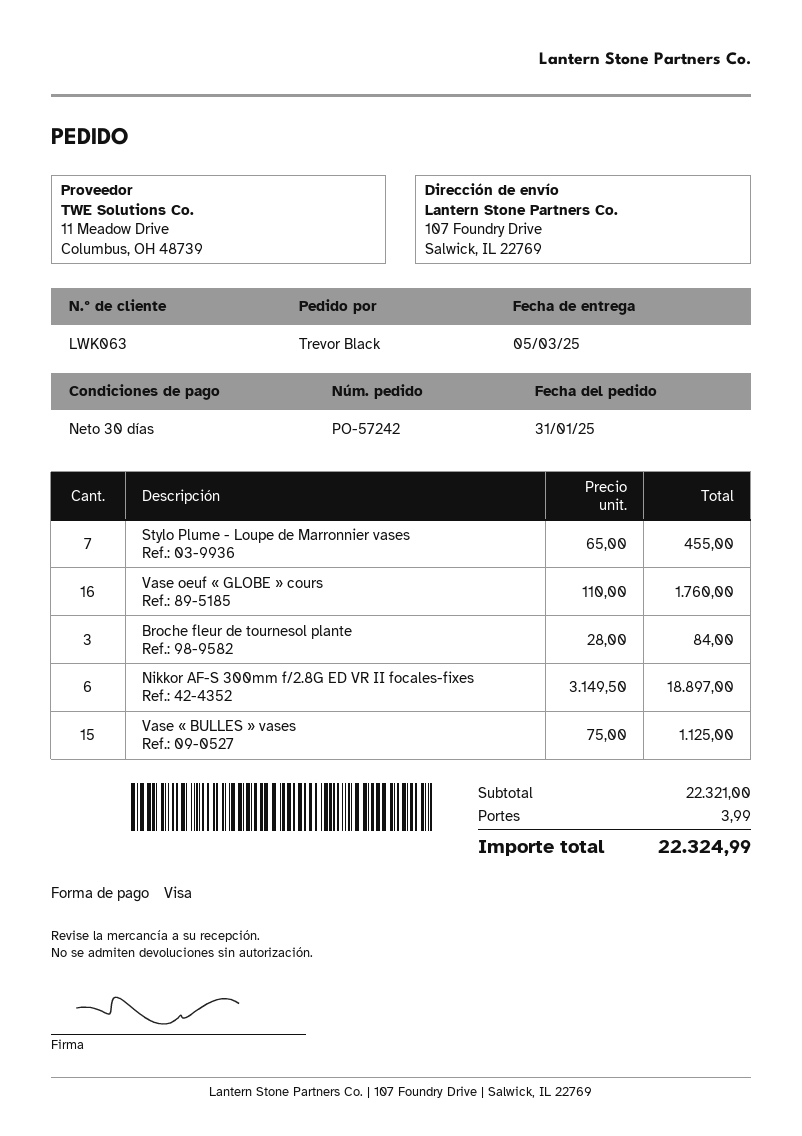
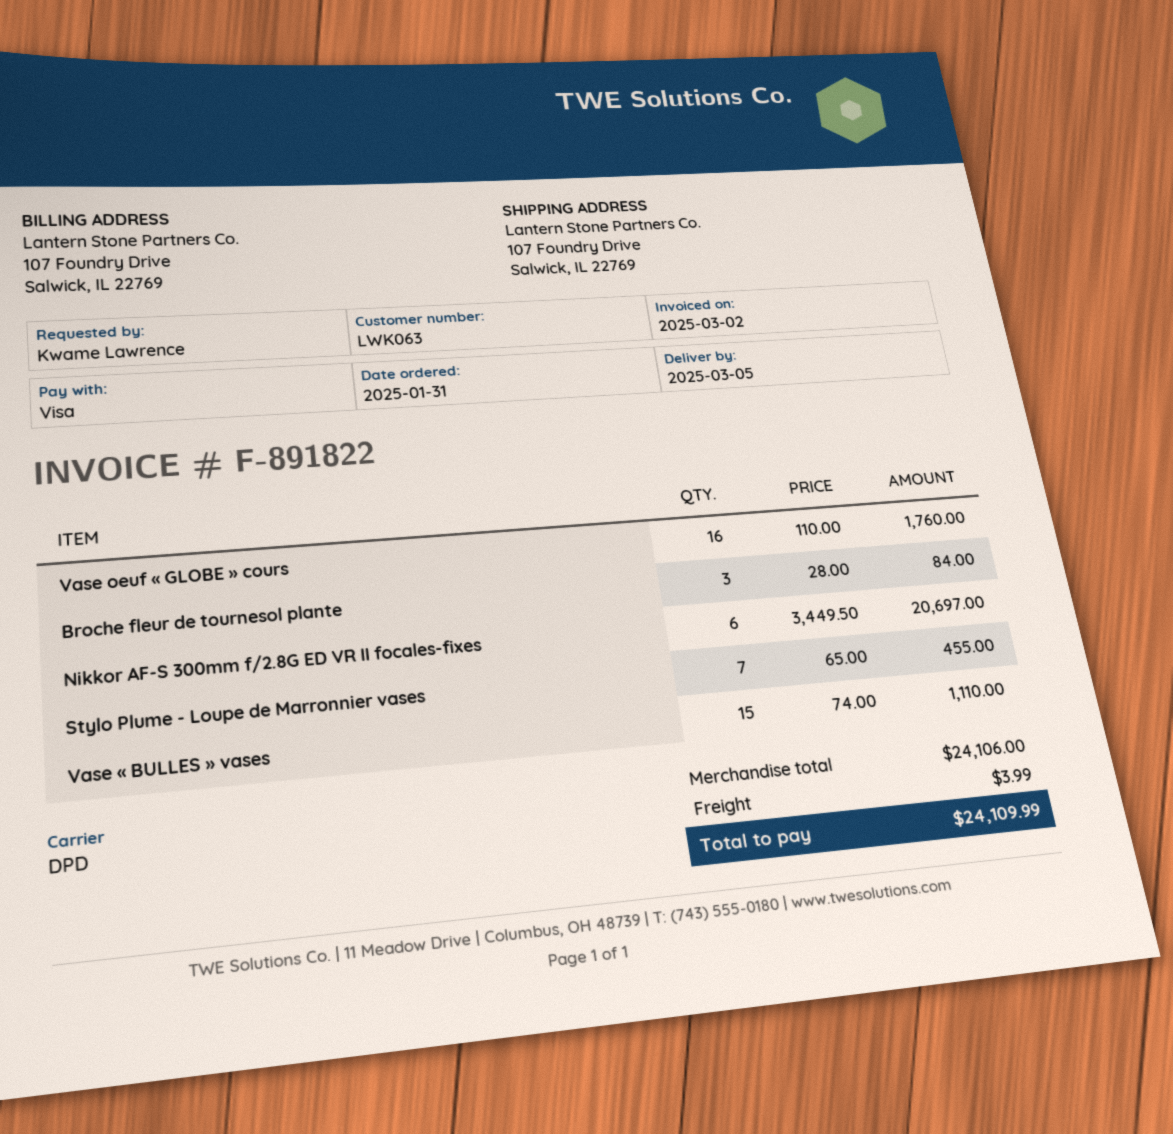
ordered by: Trevor Black -> Kwame Lawrence
Nikkor AF-S 300mm f/2.8G ED VR II focales-fixes: 6 x 3149.50 = 18897.00 -> 6 x 3449.50 = 20697.00
Vase « BULLES » vases: 15 x 75.00 = 1125.00 -> 15 x 74.00 = 1110.00
subtotal: 22321.00 -> 24106.00
total: 22324.99 -> 24109.99

